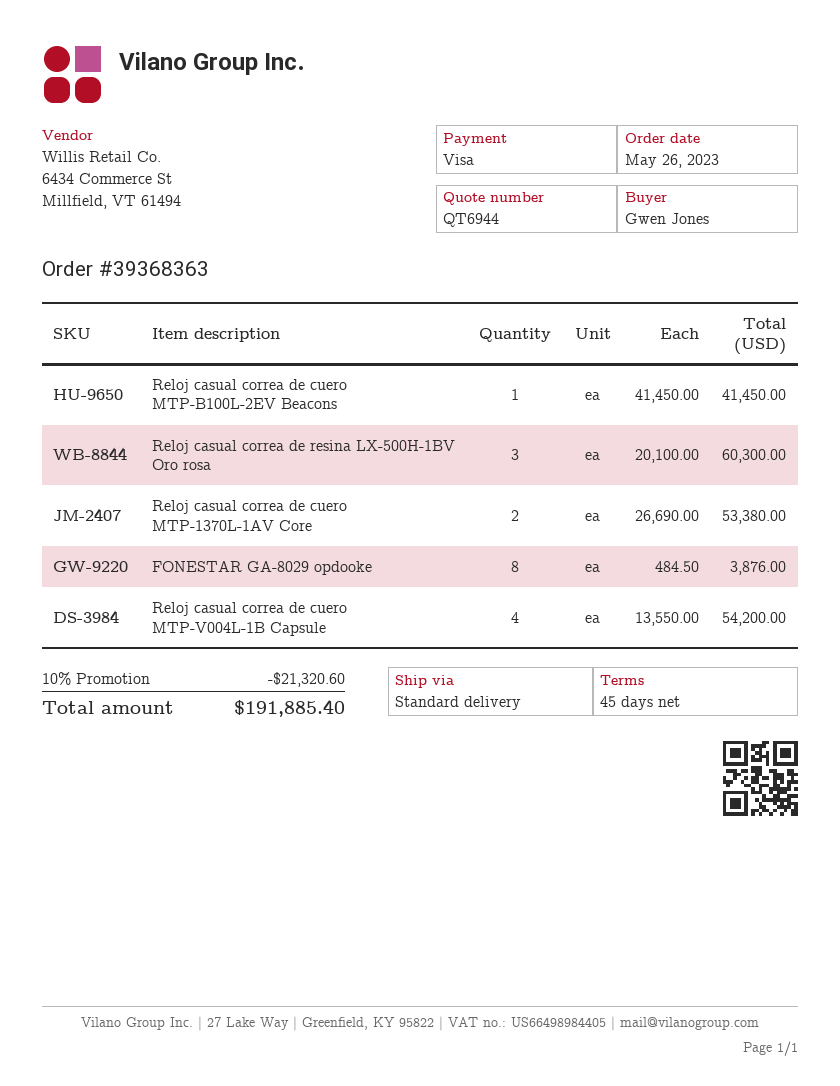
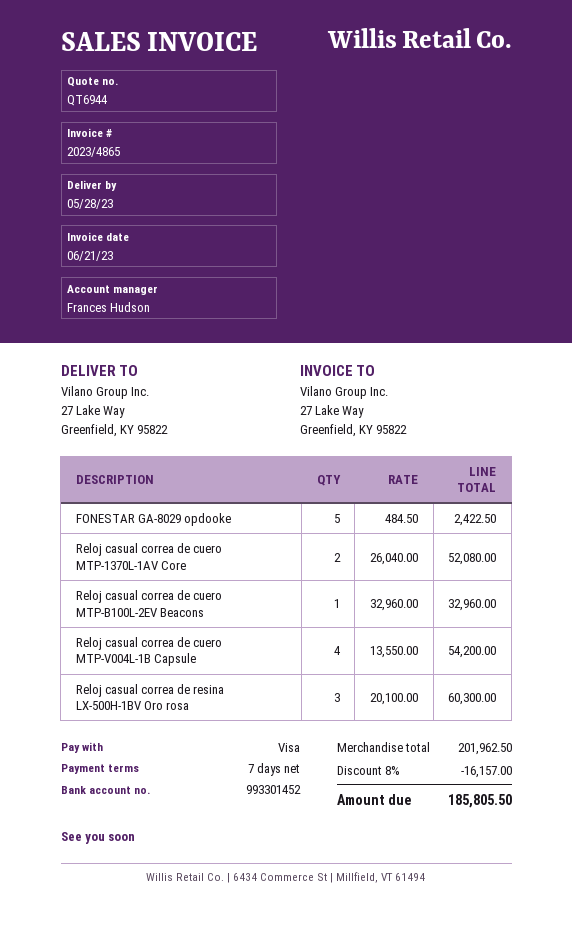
payment terms: 45 days -> 7 days
Reloj casual correa de cuero MTP-B100L-2EV Beacons: 1 x 41450.00 = 41450.00 -> 1 x 32960.00 = 32960.00
Reloj casual correa de cuero MTP-1370L-1AV Core: 2 x 26690.00 = 53380.00 -> 2 x 26040.00 = 52080.00
FONESTAR GA-8029 opdooke: 8 x 484.50 = 3876.00 -> 5 x 484.50 = 2422.50
discount: 10% = 21320.60 -> 8% = 16157.00
total: 191885.40 -> 185805.50

